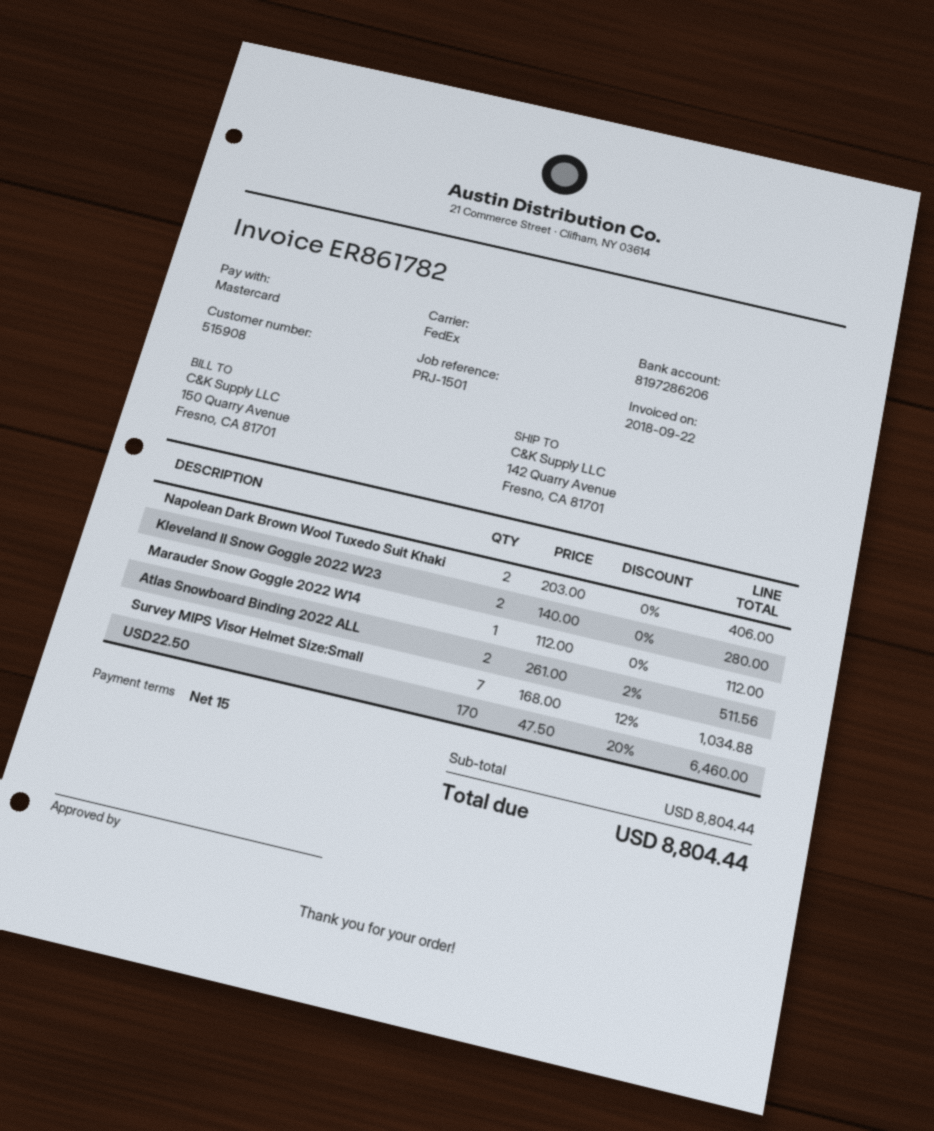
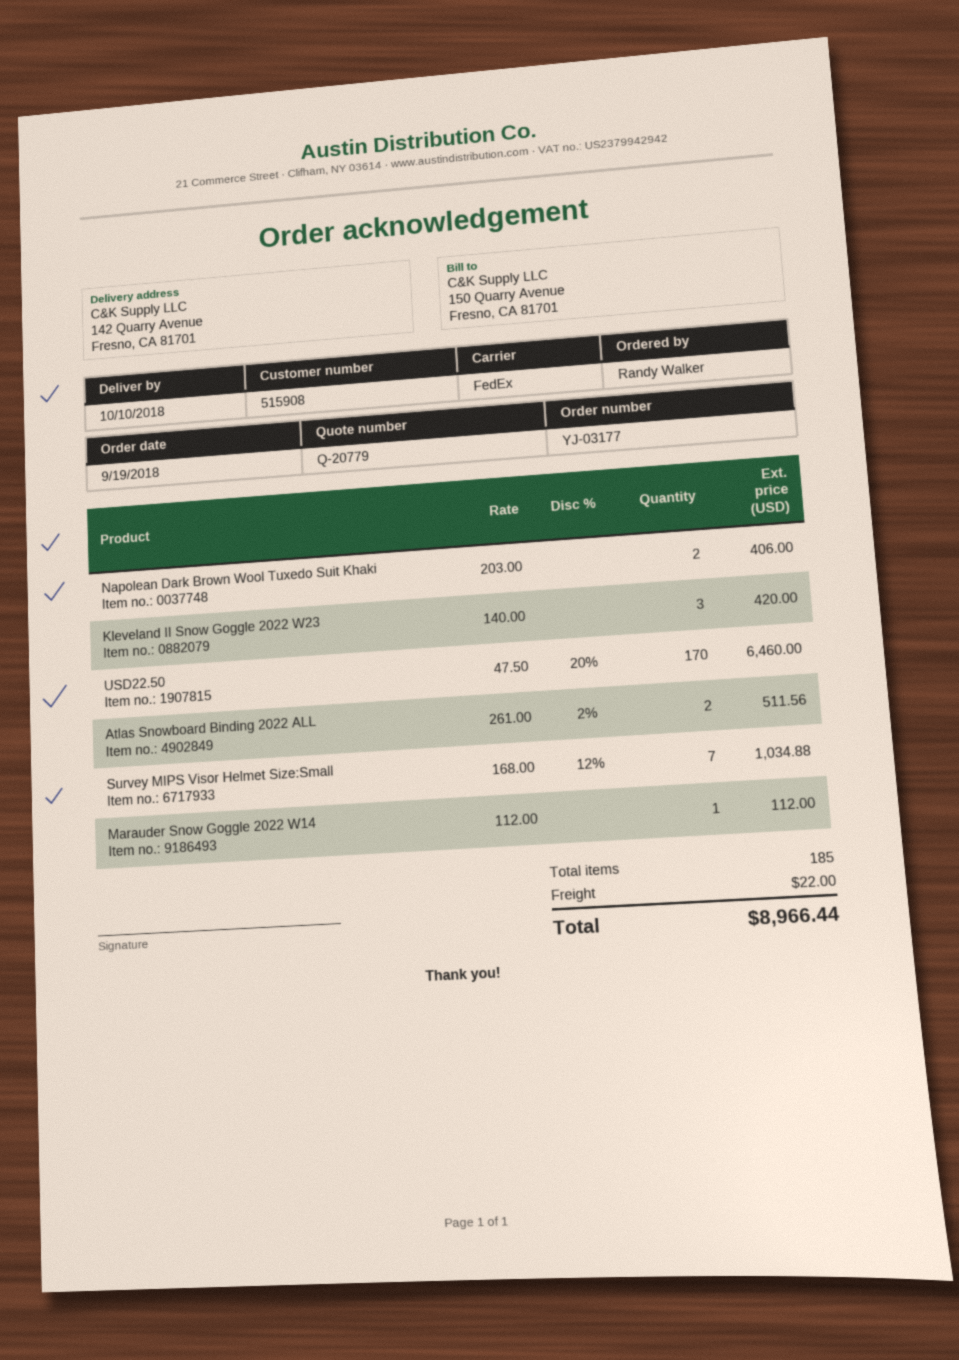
Kleveland II Snow Goggle 2022 W23: 2 x 140.00 = 280.00 -> 3 x 140.00 = 420.00
shipping: none -> 22.00
total: 8804.44 -> 8966.44

